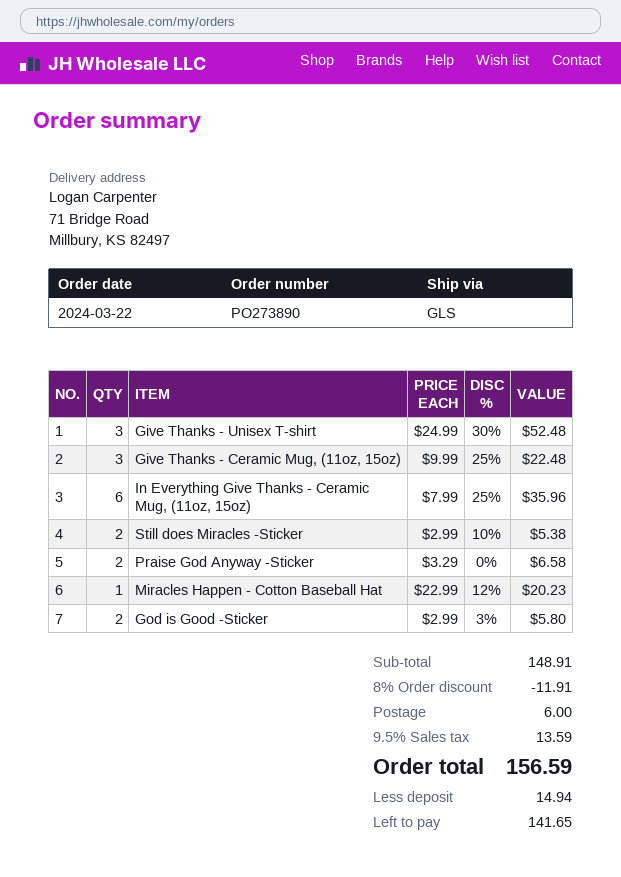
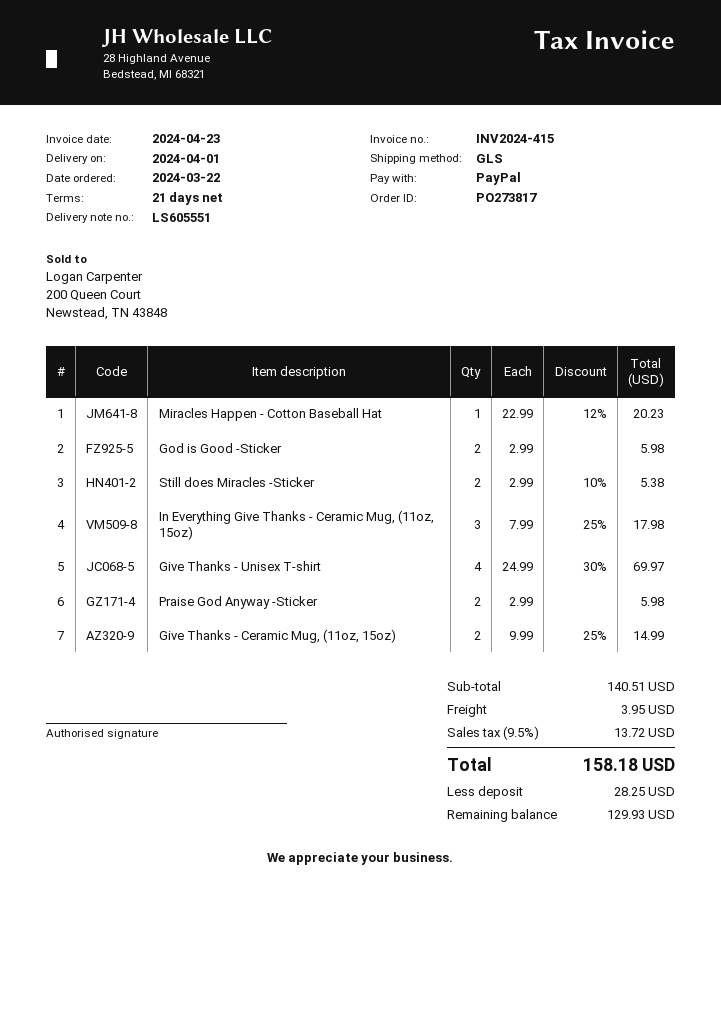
order number: PO273890 -> PO273817
Give Thanks - Unisex T-shirt: 3 x 24.99 - 30% = 52.48 -> 4 x 24.99 - 30% = 69.97
Give Thanks - Ceramic Mug, (11oz, 15oz): 3 x 9.99 - 25% = 22.48 -> 2 x 9.99 - 25% = 14.99
In Everything Give Thanks - Ceramic Mug, (11oz, 15oz): 6 x 7.99 - 25% = 35.96 -> 3 x 7.99 - 25% = 17.98
Praise God Anyway -Sticker: 2 x 3.29 = 6.58 -> 2 x 2.99 = 5.98
God is Good -Sticker: 2 x 2.99 - 3% = 5.80 -> 2 x 2.99 = 5.98
subtotal: 148.91 -> 140.51
discount: 8% = 11.91 -> none
shipping: 6.00 -> 3.95
tax: 9.5% = 13.59 -> 9.5% = 13.72
total: 156.59 -> 158.18
deposit: 14.94 -> 28.25
balance: 141.65 -> 129.93

